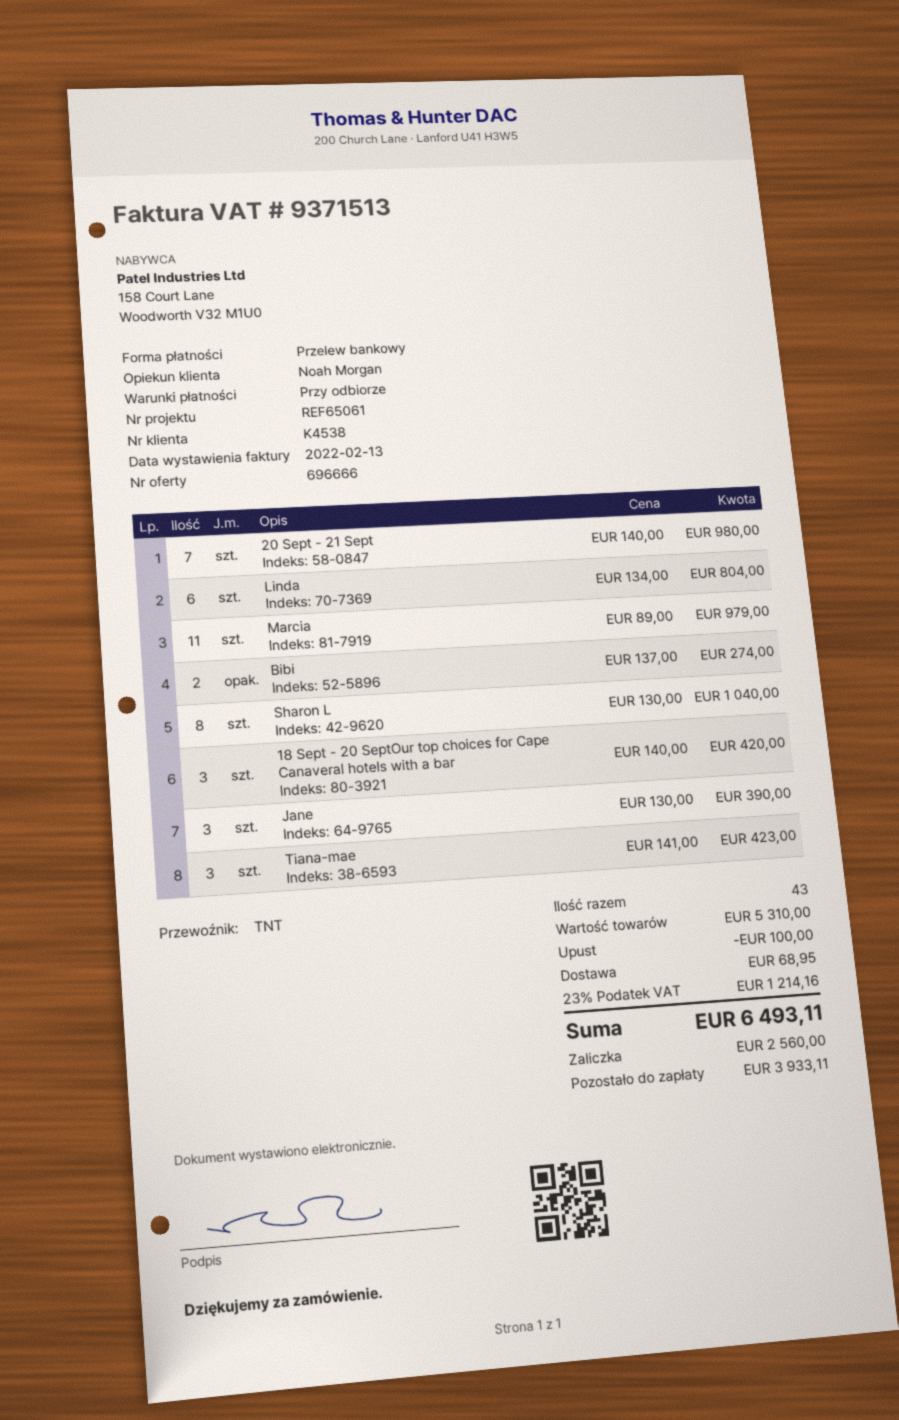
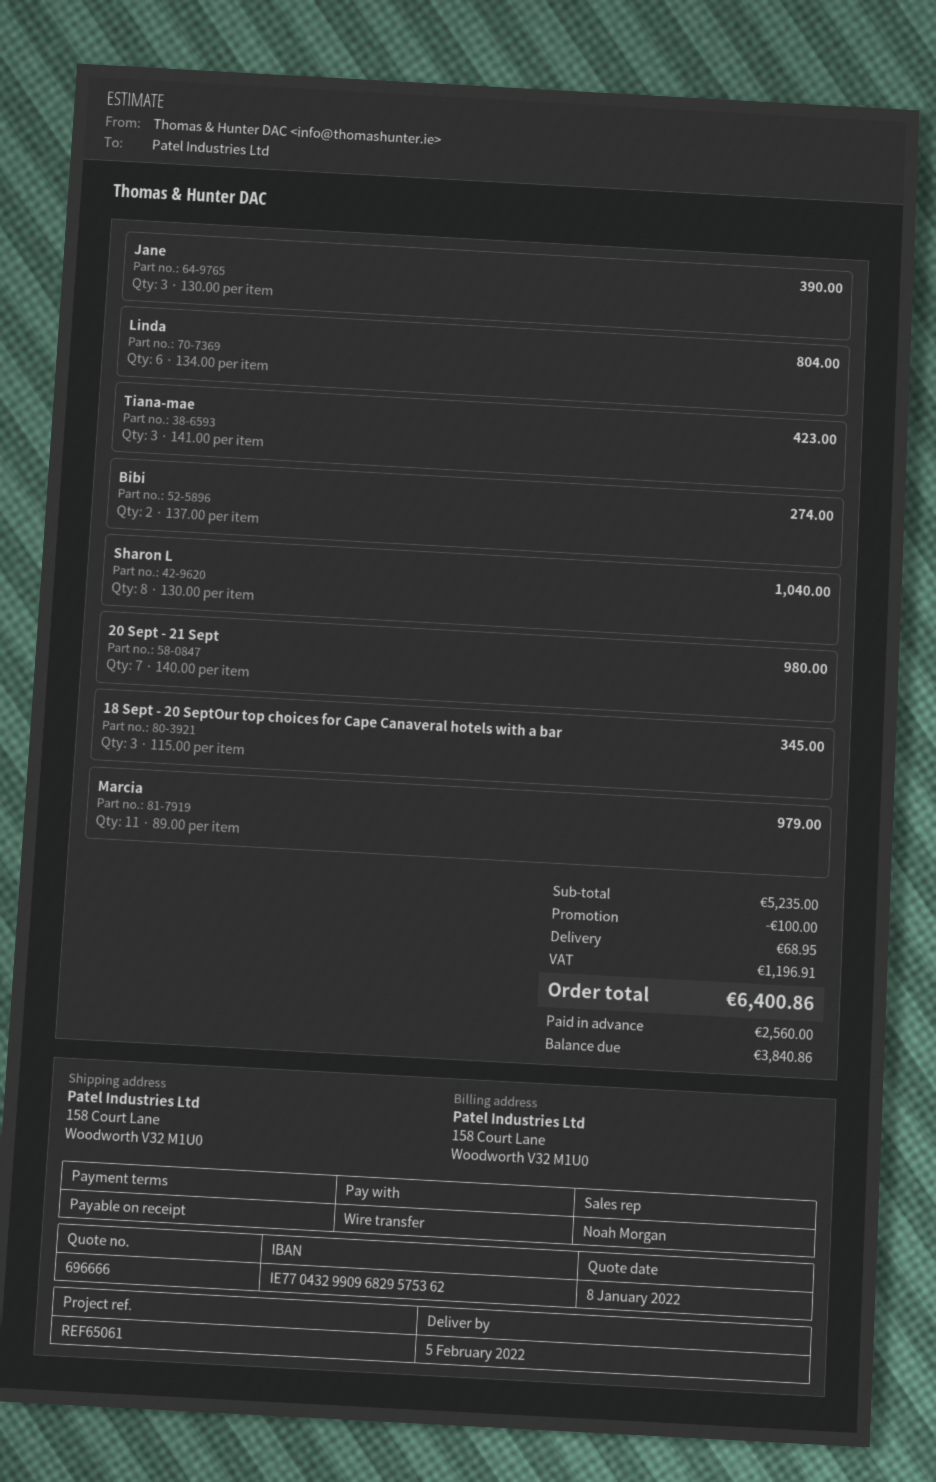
18 Sept - 20 SeptOur top choices for Cape Canaveral hotels with a bar: 3 x 140.00 = 420.00 -> 3 x 115.00 = 345.00
subtotal: 5310.00 -> 5235.00
tax: 1214.16 -> 1196.91
total: 6493.11 -> 6400.86
balance: 3933.11 -> 3840.86

